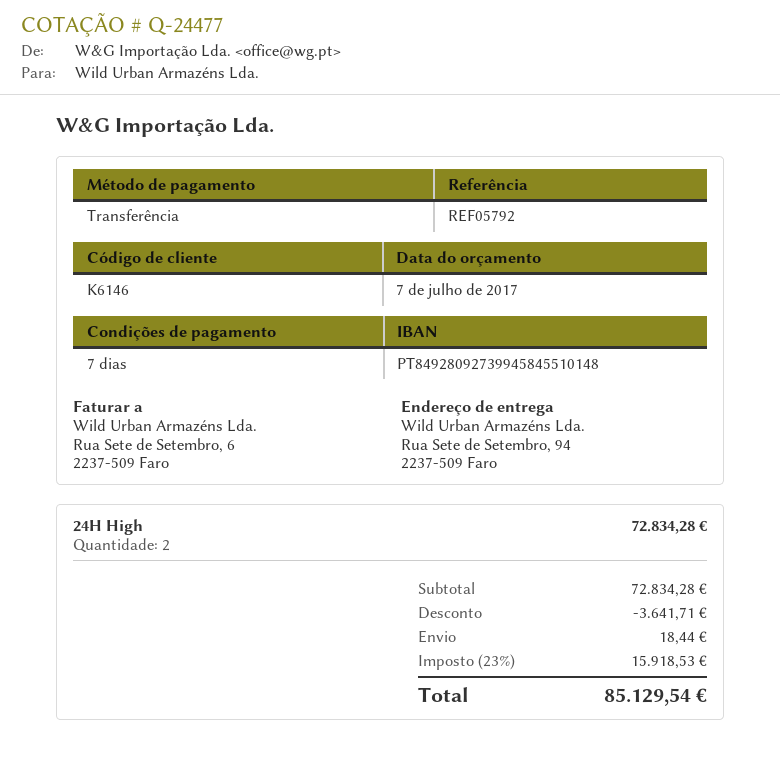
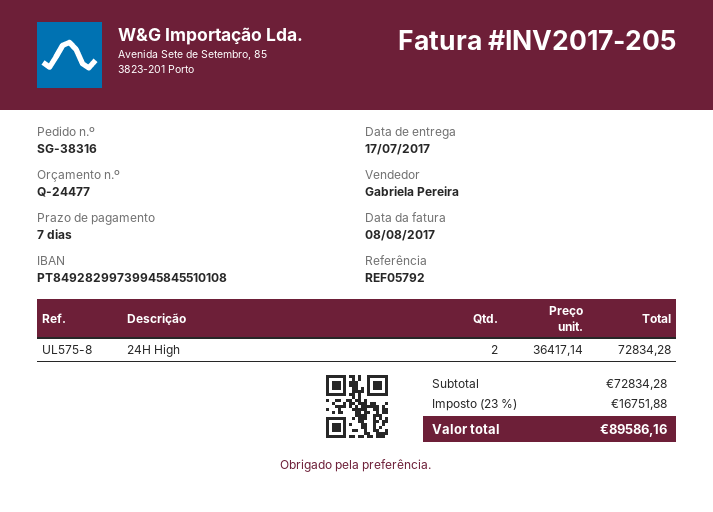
bank account: PT84928092739945845510148 -> PT84928299739945845510108
discount: 3641.71 -> none
shipping: 18.44 -> none
tax: 23% = 15918.53 -> 23% = 16751.88
total: 85129.54 -> 89586.16

